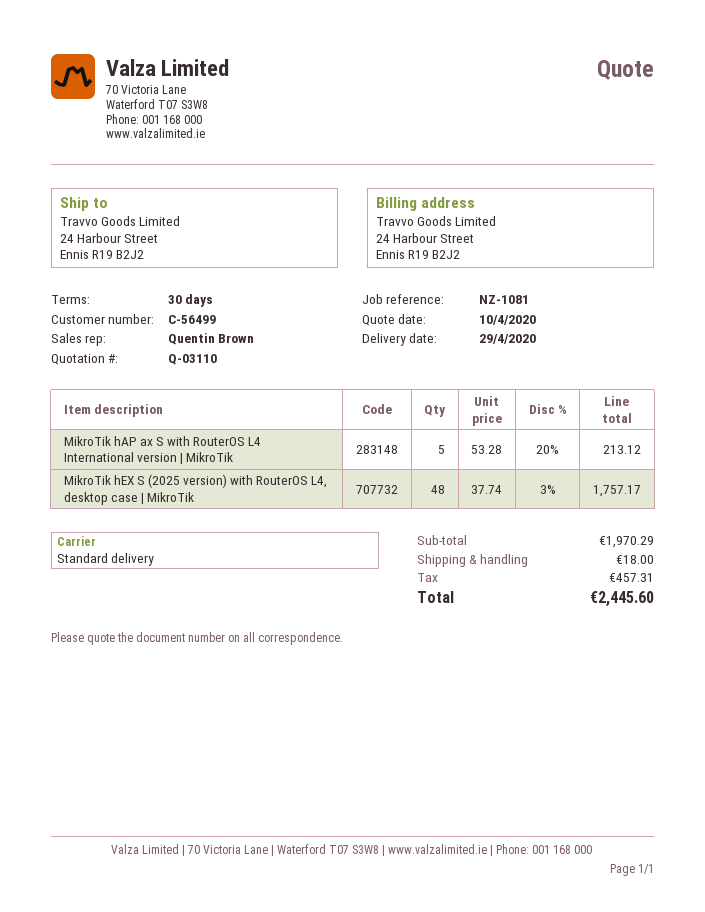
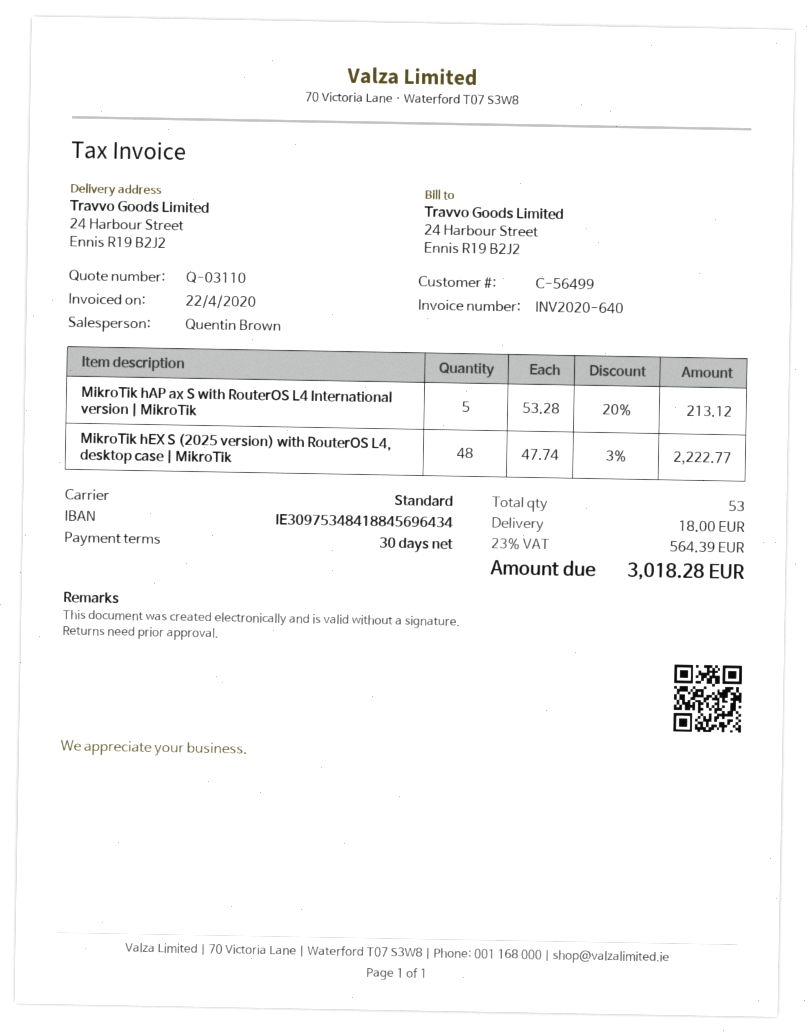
MikroTik hEX S (2025 version) with RouterOS L4, desktop case | MikroTik: 48 x 37.74 - 3% = 1757.17 -> 48 x 47.74 - 3% = 2222.77
tax: 457.31 -> 564.39
total: 2445.60 -> 3018.28

